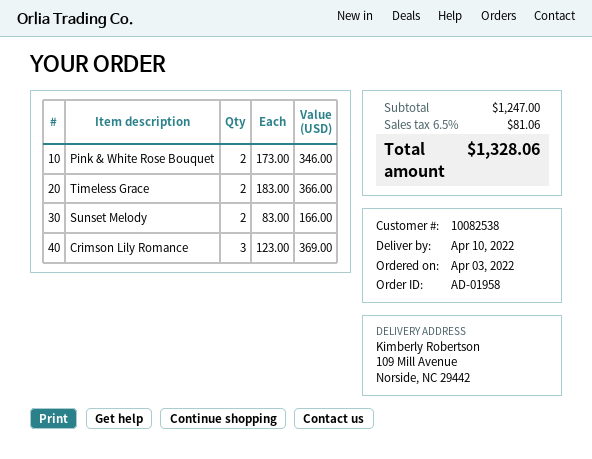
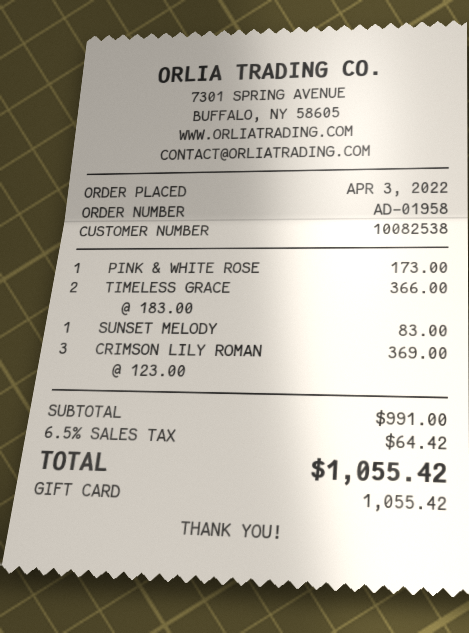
Pink & White Rose Bouquet: 2 x 173.00 = 346.00 -> 1 x 173.00 = 173.00
Sunset Melody: 2 x 83.00 = 166.00 -> 1 x 83.00 = 83.00
subtotal: 1247.00 -> 991.00
tax: 6.5% = 81.06 -> 6.5% = 64.42
total: 1328.06 -> 1055.42

